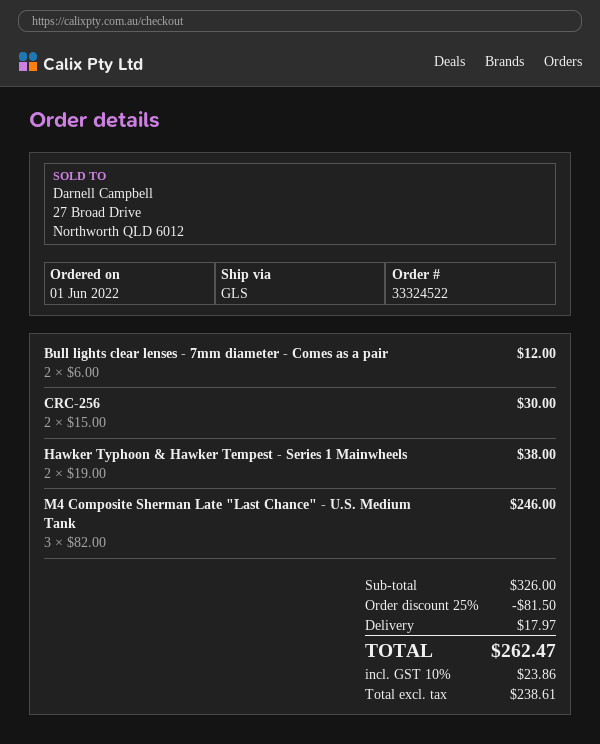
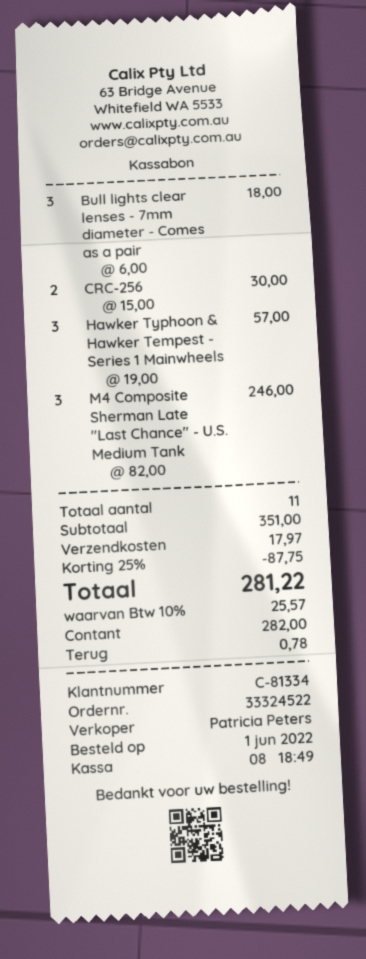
Bull lights clear lenses - 7mm diameter - Comes as a pair: 2 x 6.00 = 12.00 -> 3 x 6.00 = 18.00
Hawker Typhoon & Hawker Tempest - Series 1 Mainwheels: 2 x 19.00 = 38.00 -> 3 x 19.00 = 57.00
subtotal: 326.00 -> 351.00
discount: 25% = 81.50 -> 25% = 87.75
tax: 10% = 23.86 -> 10% = 25.57
total: 262.47 -> 281.22

